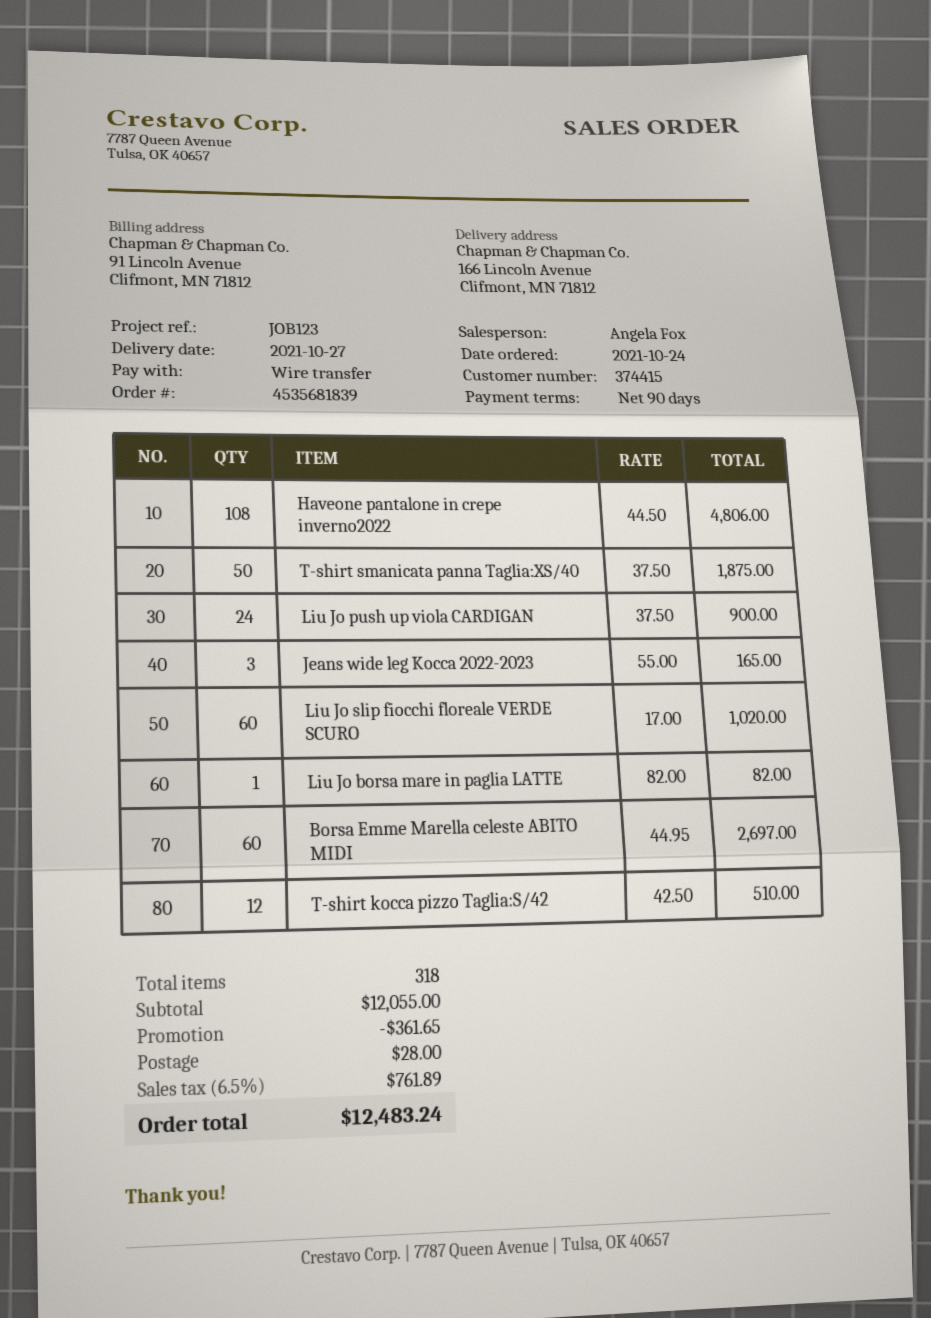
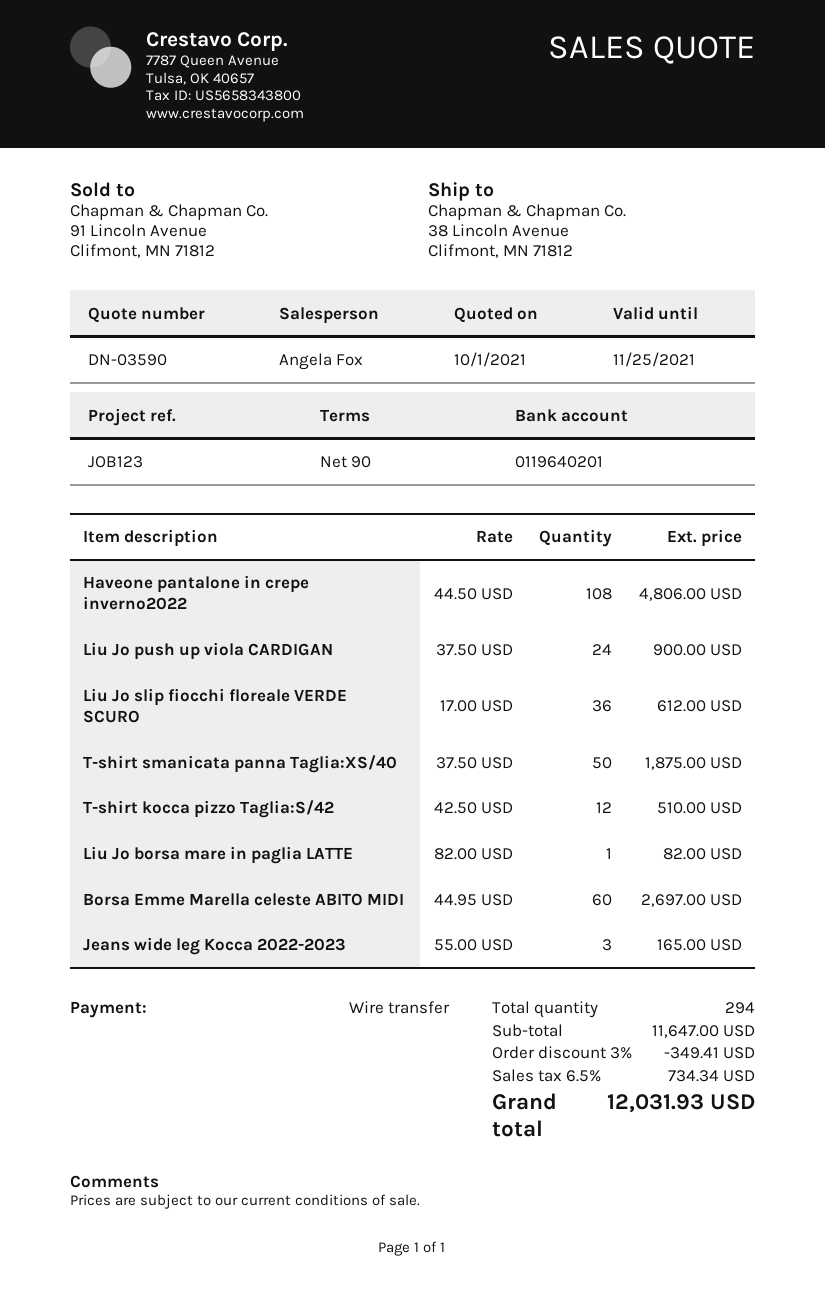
ship to: 166 Lincoln Avenue, Clifmont, MN 71812 -> 38 Lincoln Avenue, Clifmont, MN 71812
Liu Jo slip fiocchi floreale VERDE SCURO: 60 x 17.00 = 1020.00 -> 36 x 17.00 = 612.00
total quantity: 318 -> 294
subtotal: 12055.00 -> 11647.00
discount: 361.65 -> 349.41
shipping: 28.00 -> none
tax: 6.5% = 761.89 -> 6.5% = 734.34
total: 12483.24 -> 12031.93

